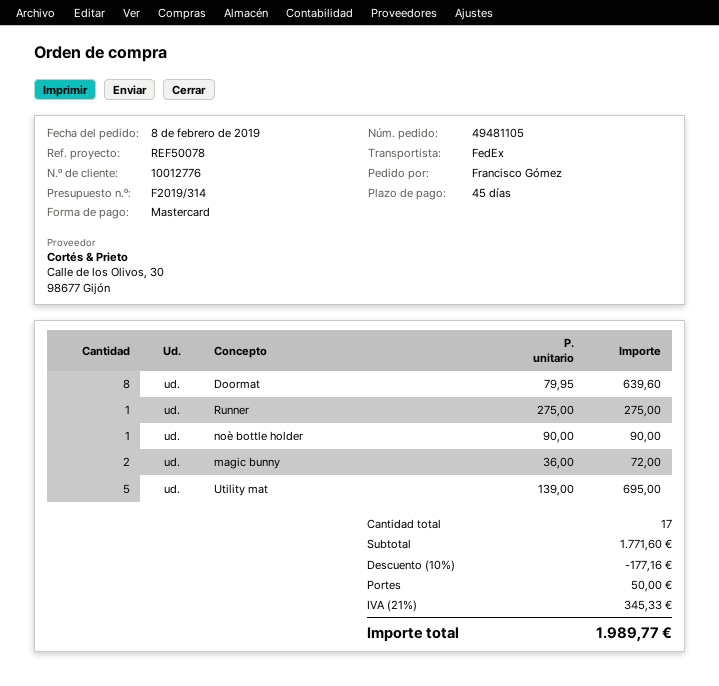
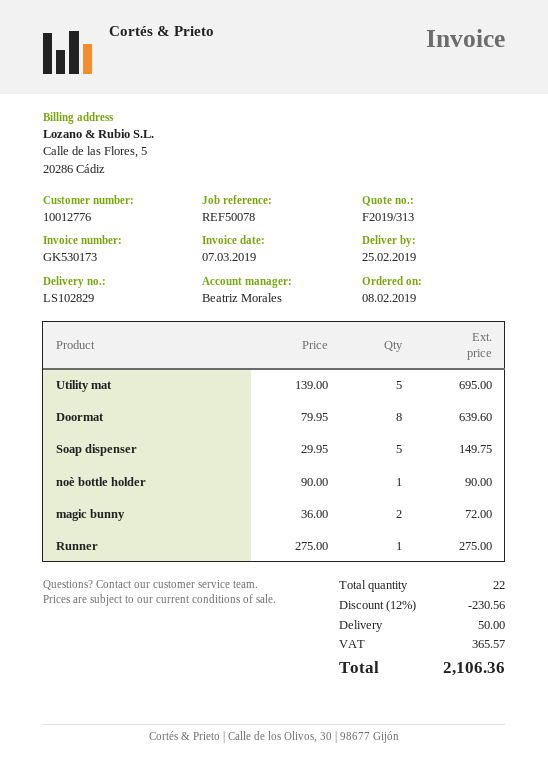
quote number: F2019/314 -> F2019/313
Soap dispenser: none -> 5 x 29.95 = 149.75
total quantity: 17 -> 22
discount: 10% = 177.16 -> 12% = 230.56
tax: 345.33 -> 365.57
total: 1989.77 -> 2106.36

